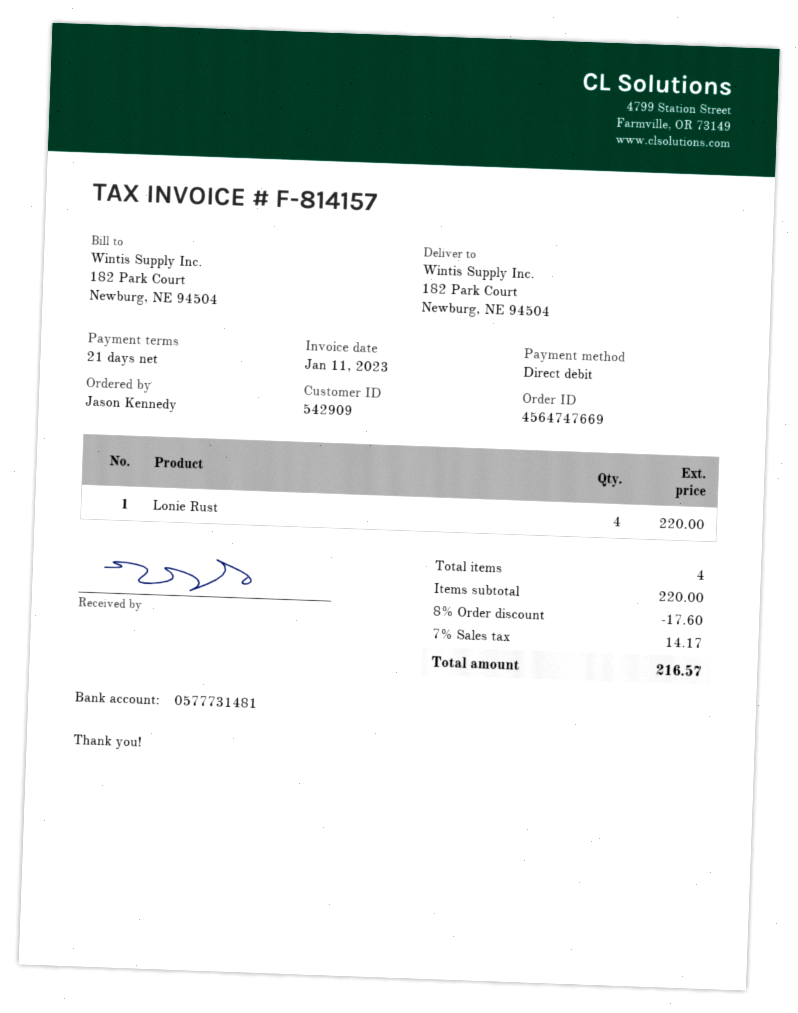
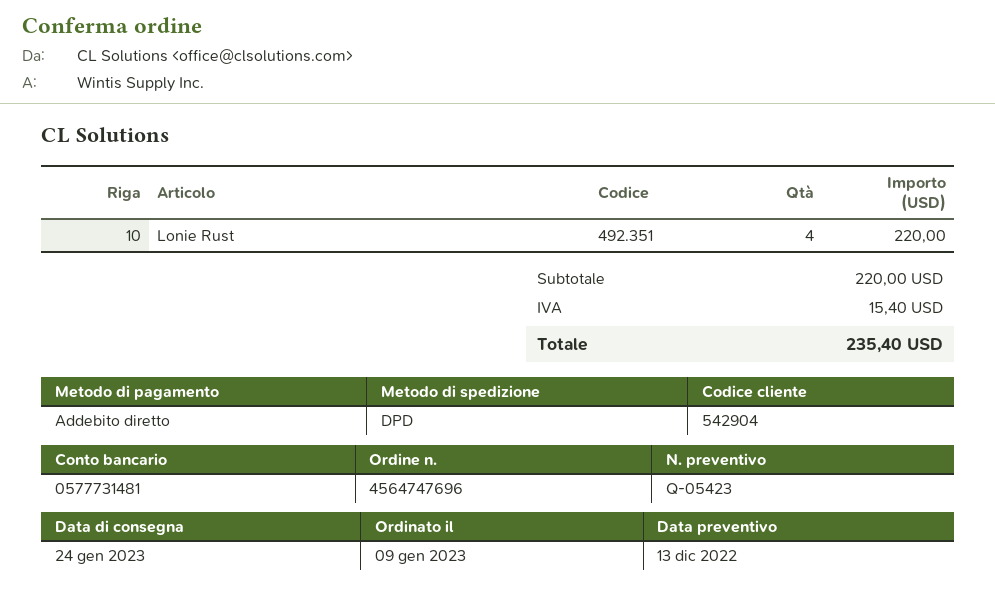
order number: 4564747669 -> 4564747696
customer number: 542909 -> 542904
discount: 8% = 17.60 -> none
tax: 14.17 -> 15.40
total: 216.57 -> 235.40

